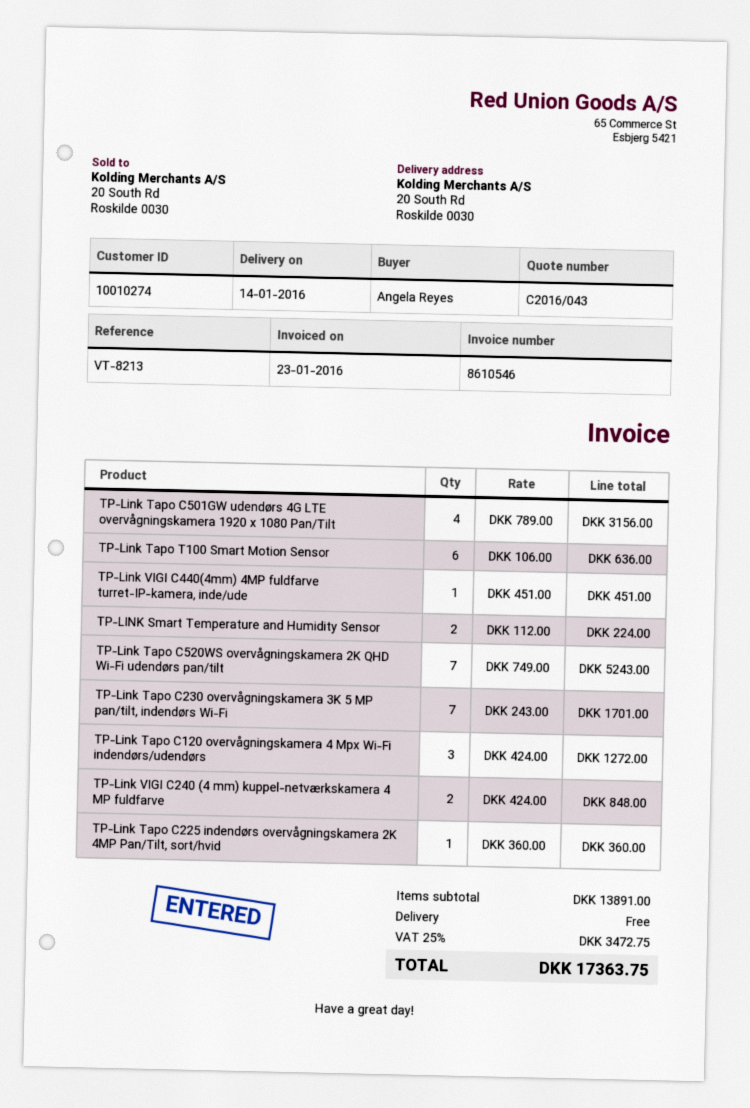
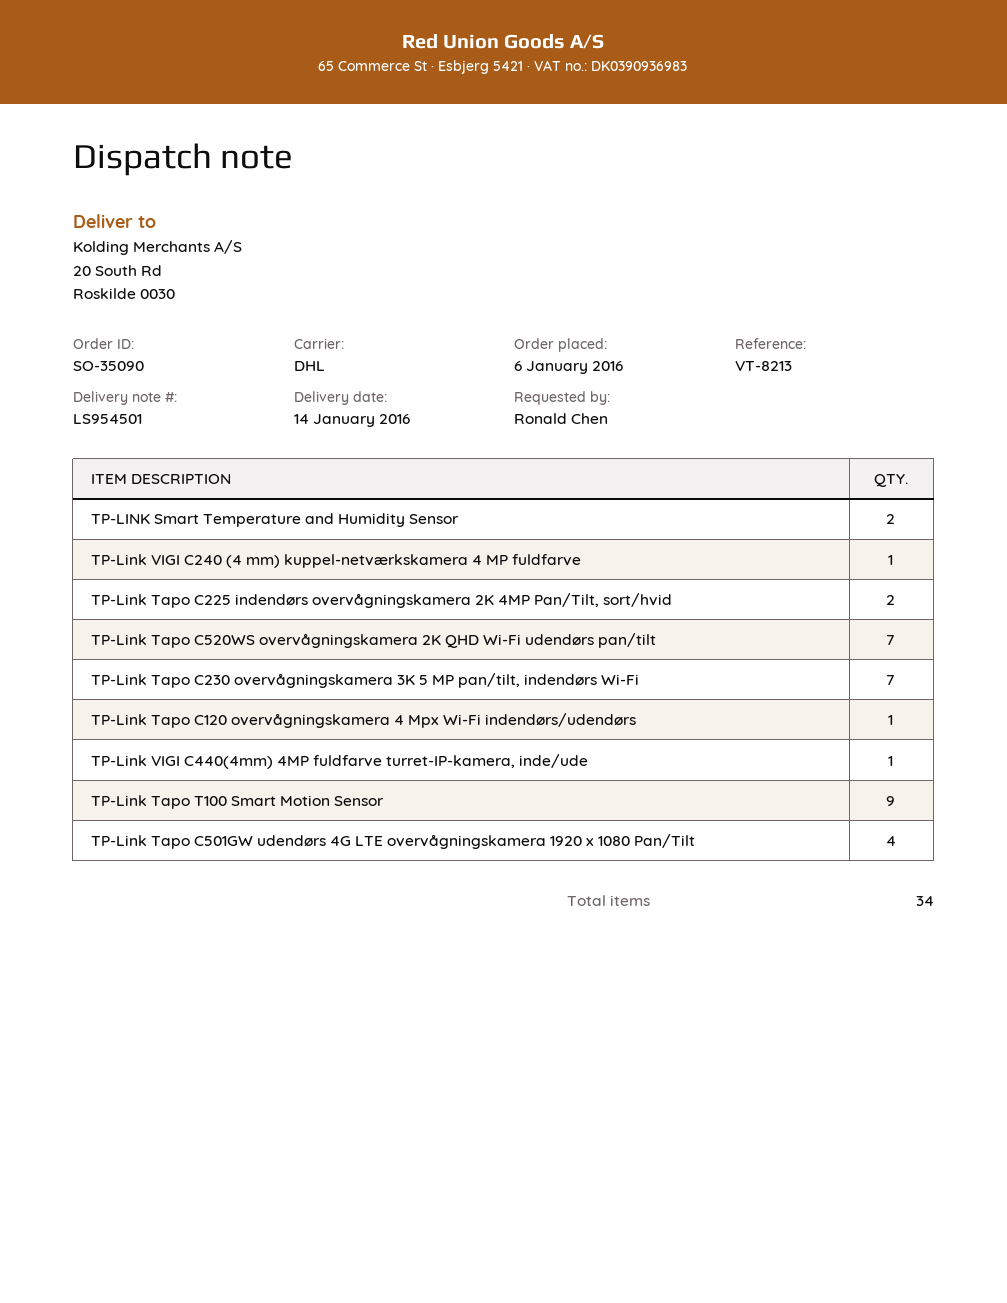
ordered by: Angela Reyes -> Ronald Chen
TP-Link Tapo T100 Smart Motion Sensor: 6 -> 9
TP-Link Tapo C120 overvågningskamera 4 Mpx Wi-Fi indendørs/udendørs: 3 -> 1
TP-Link VIGI C240 (4 mm) kuppel-netværkskamera 4 MP fuldfarve: 2 -> 1
TP-Link Tapo C225 indendørs overvågningskamera 2K 4MP Pan/Tilt, sort/hvid: 1 -> 2

